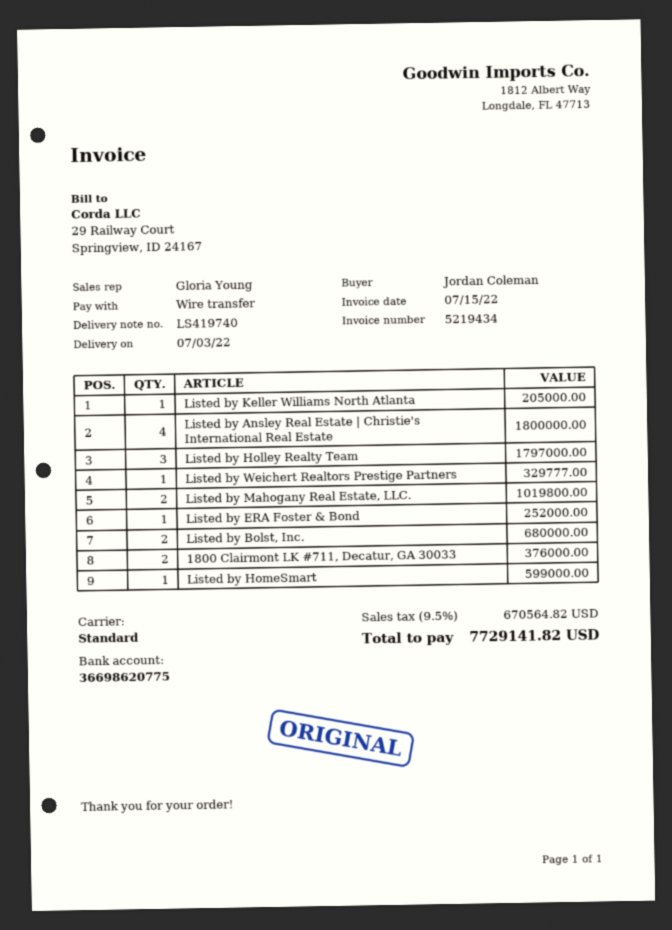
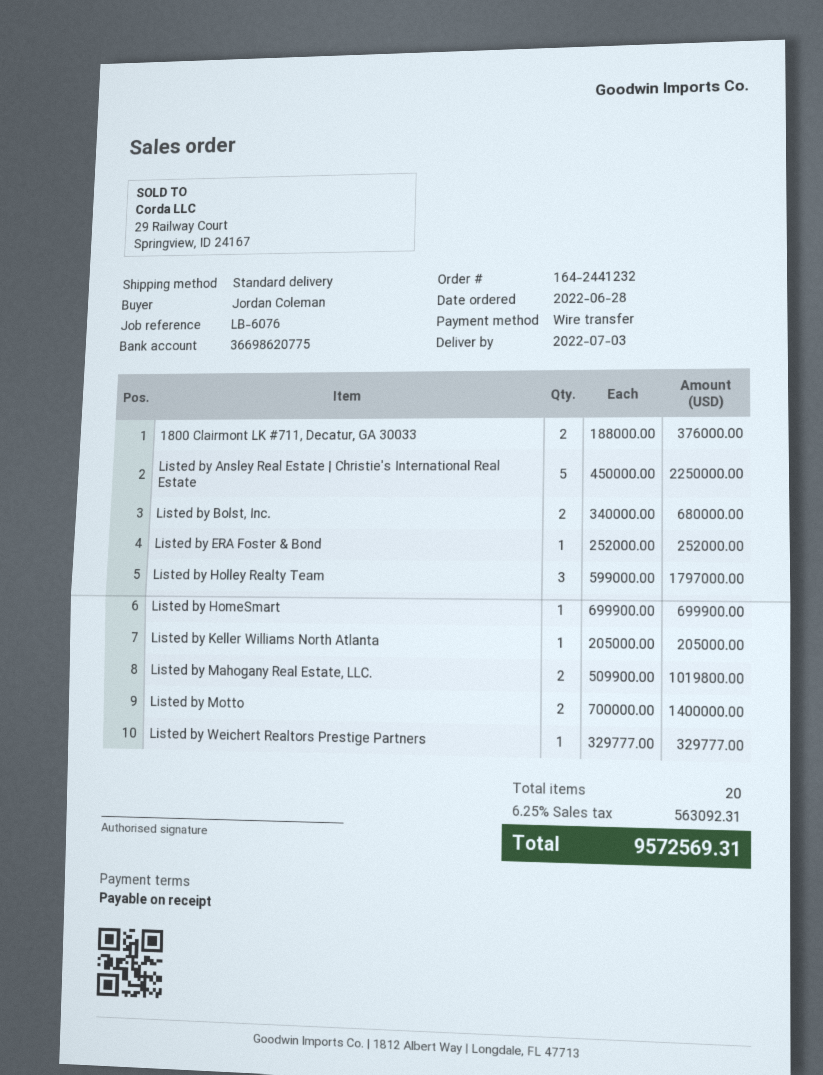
Listed by Ansley Real Estate | Christie's International Real Estate: 4 for 1800000.00 -> 5 for 2250000.00
Listed by HomeSmart: 1 for 599000.00 -> 1 for 699900.00
Listed by Motto: none -> 2 for 1400000.00
tax: 9.5% = 670564.82 -> 6.25% = 563092.31
total: 7729141.82 -> 9572569.31

